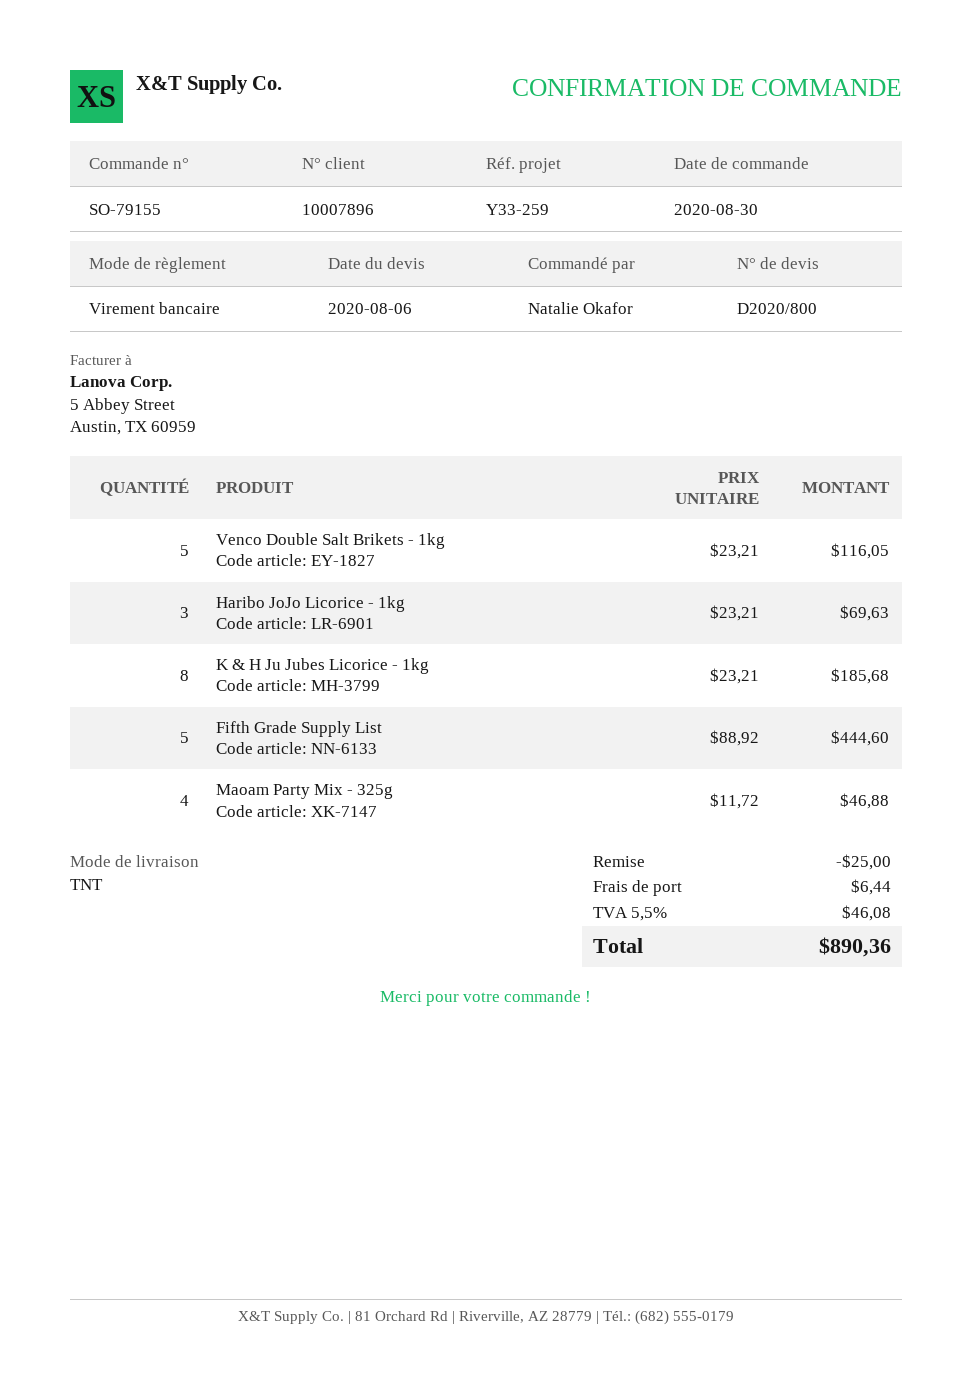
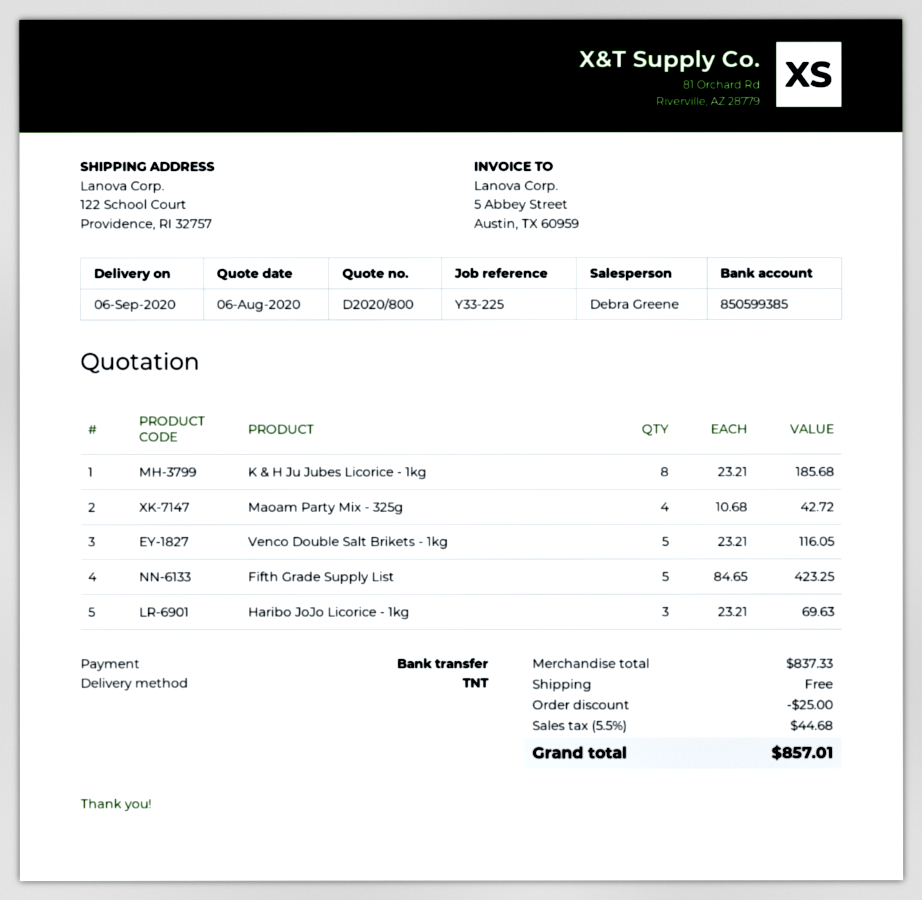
reference: Y33-259 -> Y33-225
Fifth Grade Supply List: 5 x 88.92 = 444.60 -> 5 x 84.65 = 423.25
Maoam Party Mix - 325g: 4 x 11.72 = 46.88 -> 4 x 10.68 = 42.72
shipping: 6.44 -> 0.00
tax: 5.5% = 46.08 -> 5.5% = 44.68
total: 890.36 -> 857.01

